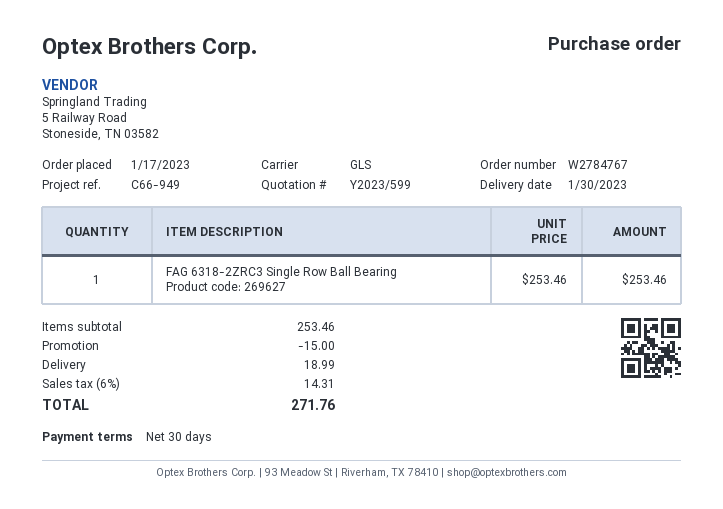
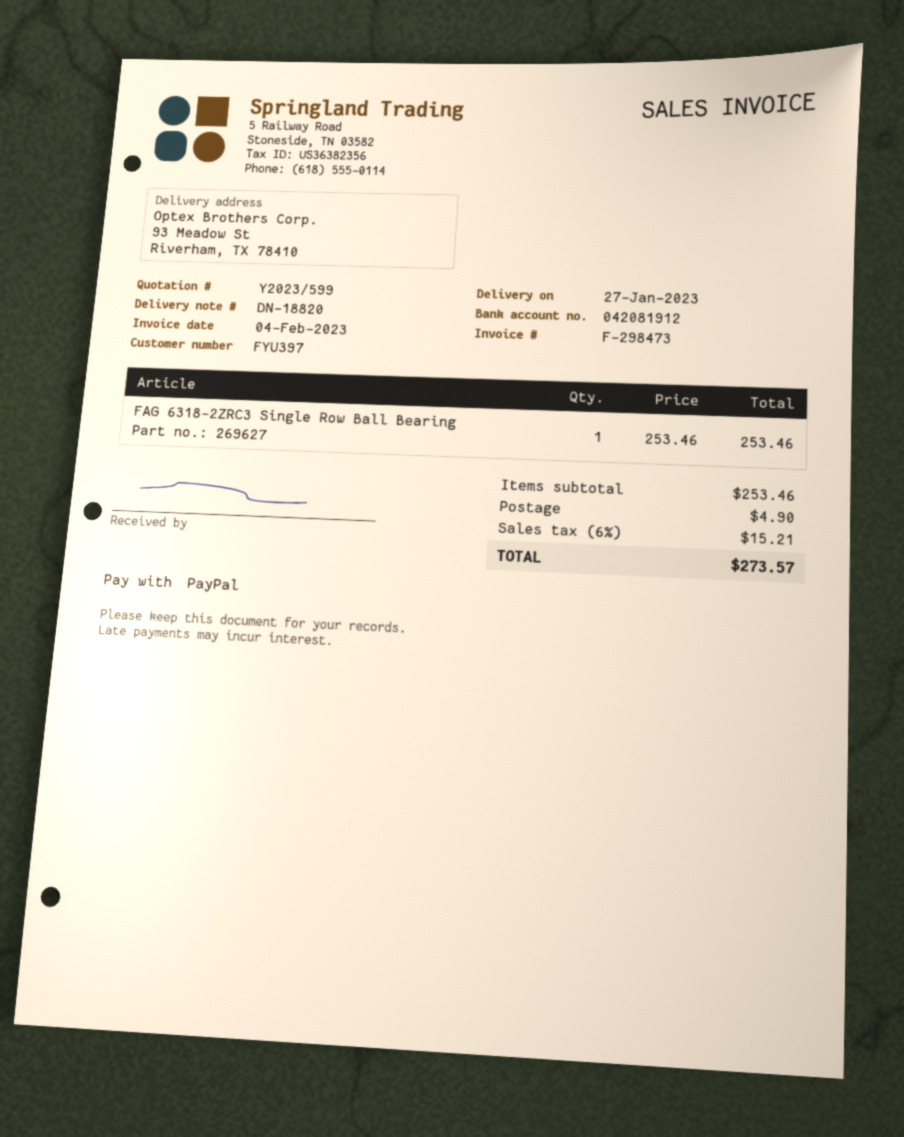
delivery date: 2023-01-30 -> 2023-01-27
discount: 15.00 -> none
shipping: 18.99 -> 4.90
tax: 6% = 14.31 -> 6% = 15.21
total: 271.76 -> 273.57

